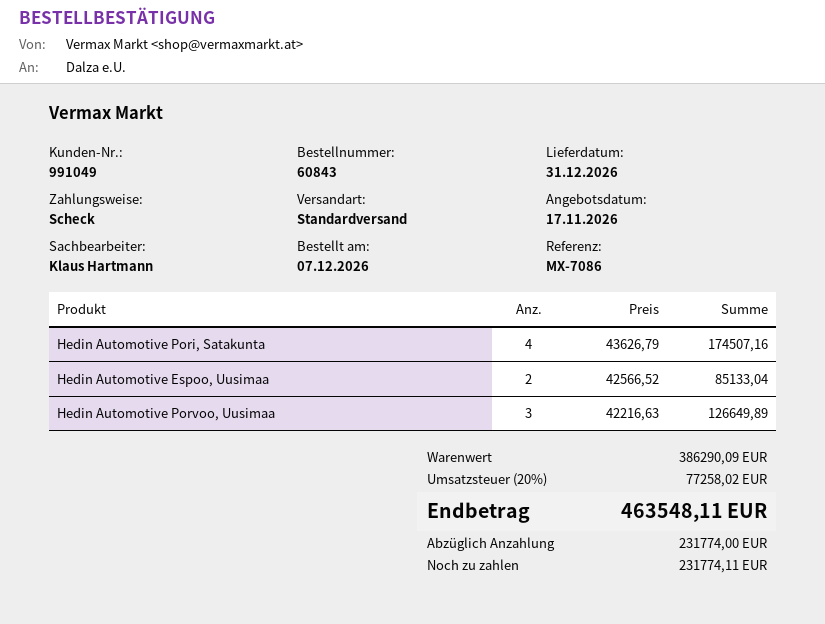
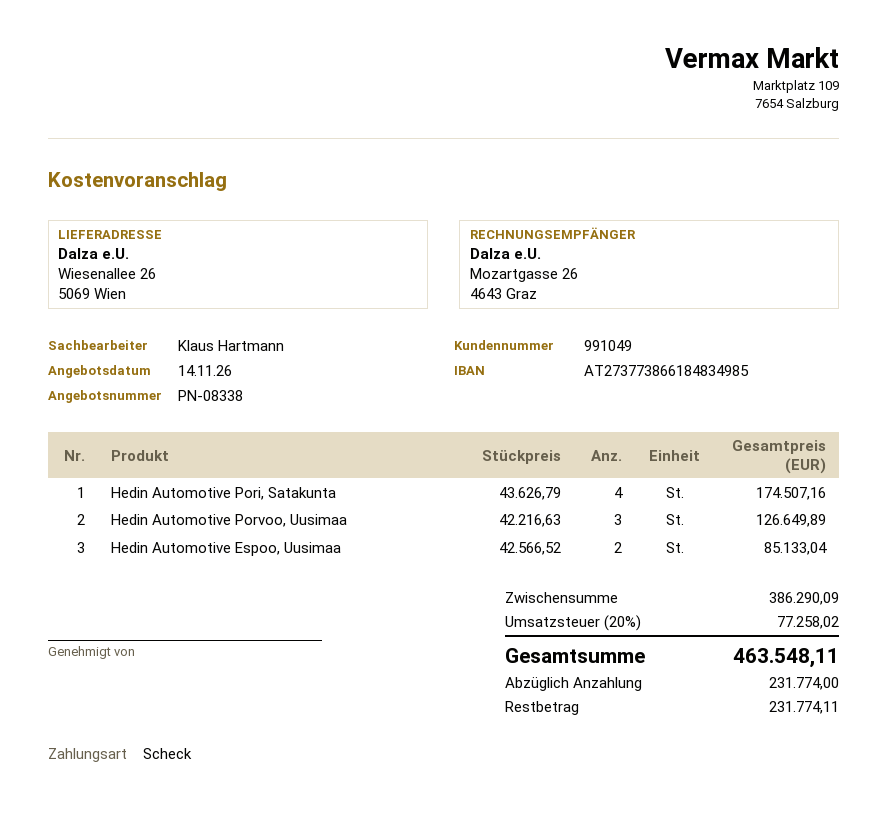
quote date: 2026-11-17 -> 2026-11-14

